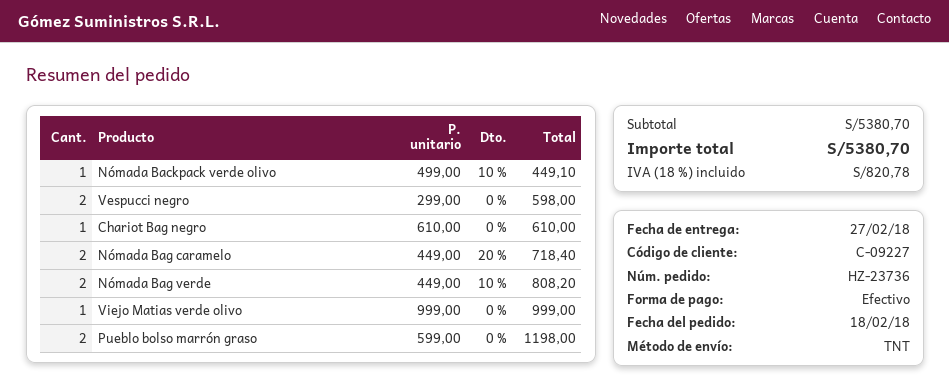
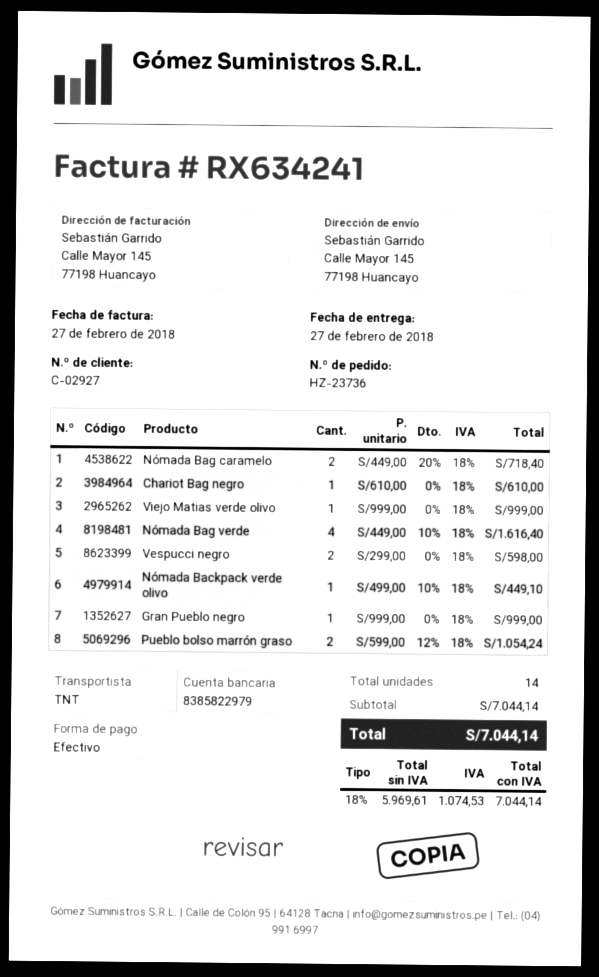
customer number: C-09227 -> C-02927
Nómada Bag verde: 2 x 449.00 - 10% = 808.20 -> 4 x 449.00 - 10% = 1616.40
Pueblo bolso marrón graso: 2 x 599.00 = 1198.00 -> 2 x 599.00 - 12% = 1054.24
Gran Pueblo negro: none -> 1 x 999.00 = 999.00
subtotal: 5380.70 -> 7044.14
tax: 18% = 820.78 -> 18% = 1074.53
total: 5380.70 -> 7044.14

